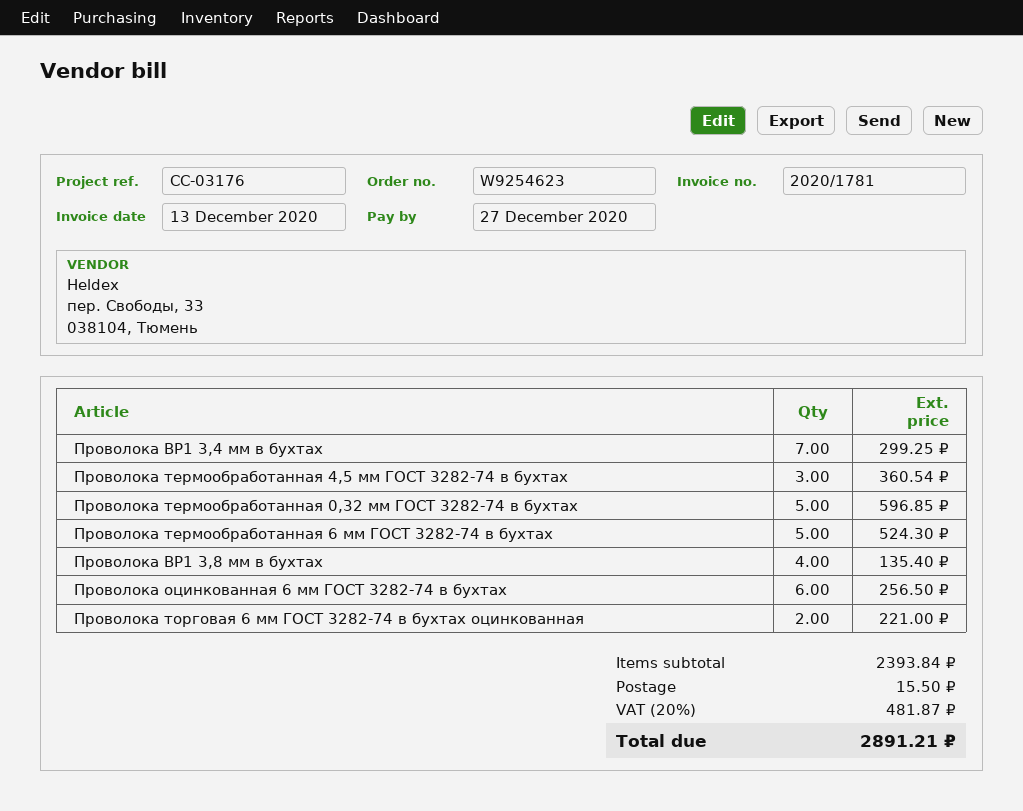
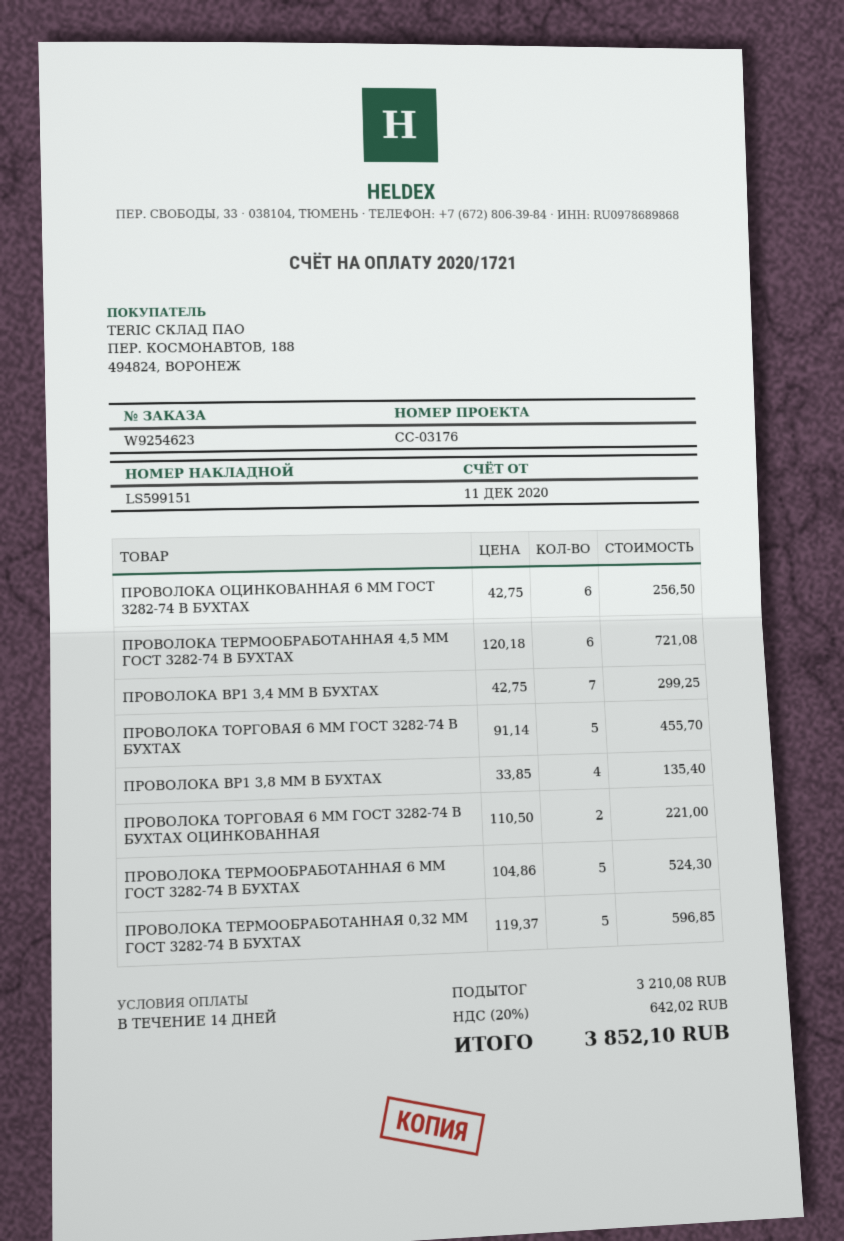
invoice number: 2020/1781 -> 2020/1721
invoice date: 2020-12-13 -> 2020-12-11
Проволока термообработанная 4,5 мм ГОСТ 3282-74 в бухтах: 3 for 360.54 -> 6 for 721.08
ПРОВОЛОКА ТОРГОВАЯ 6 ММ ГОСТ 3282-74 В БУХТАХ: none -> 5 for 455.70
subtotal: 2393.84 -> 3210.08
shipping: 15.50 -> none
tax: 20% = 481.87 -> 20% = 642.02
total: 2891.21 -> 3852.10

